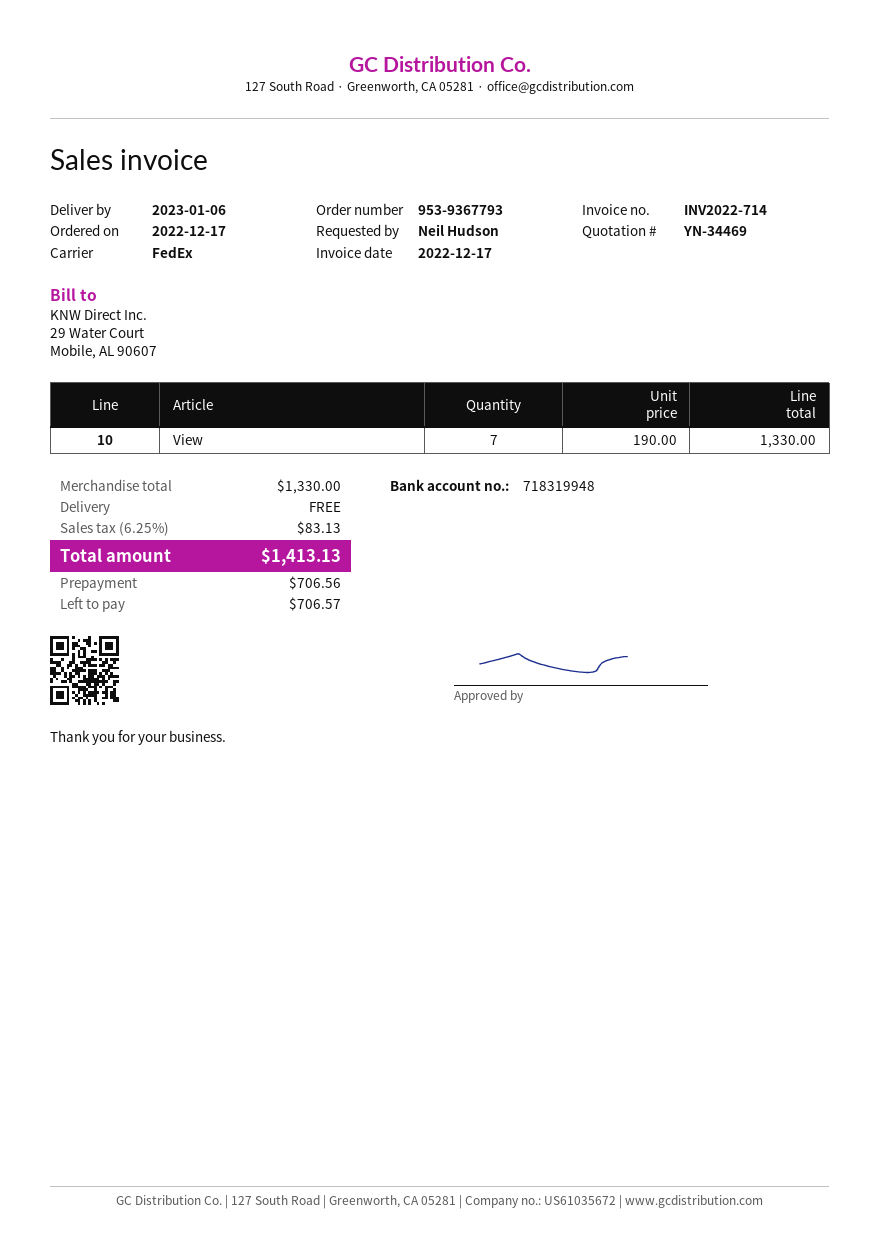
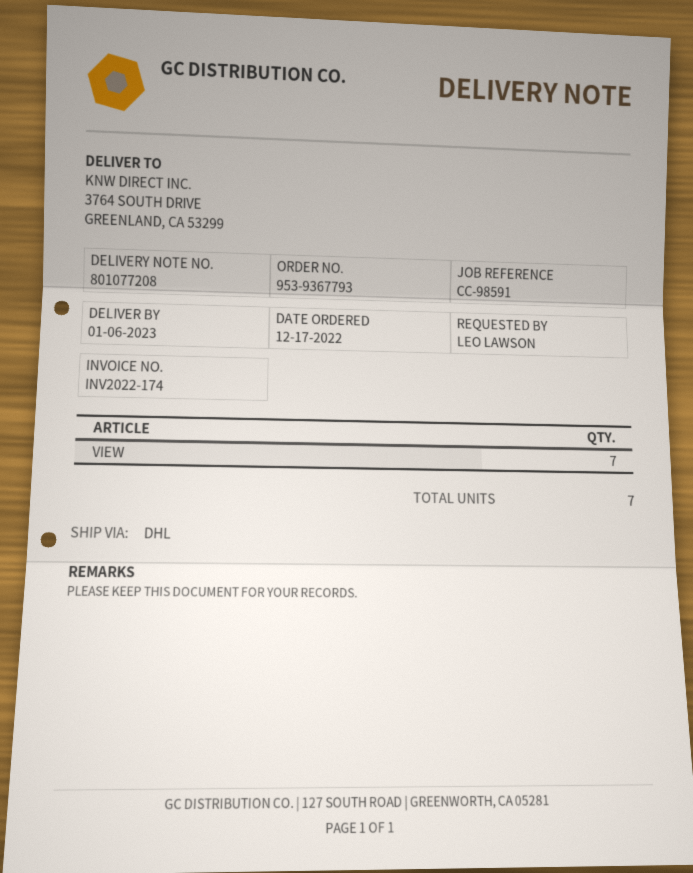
invoice number: INV2022-714 -> INV2022-174
ordered by: Neil Hudson -> LEO LAWSON
shipping method: FedEx -> DHL

